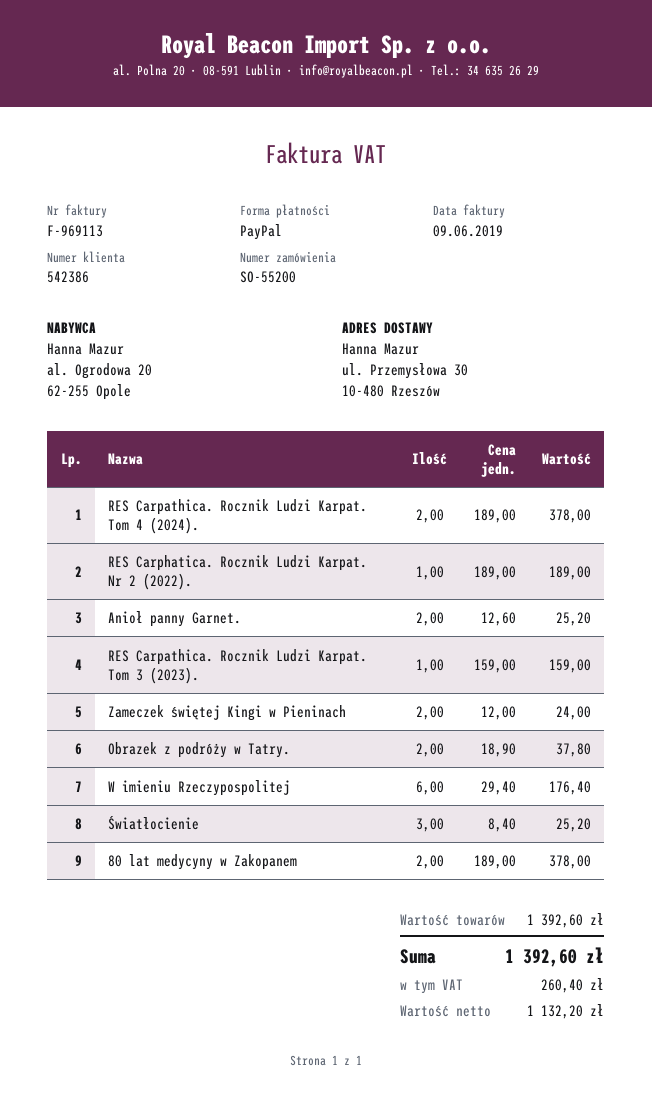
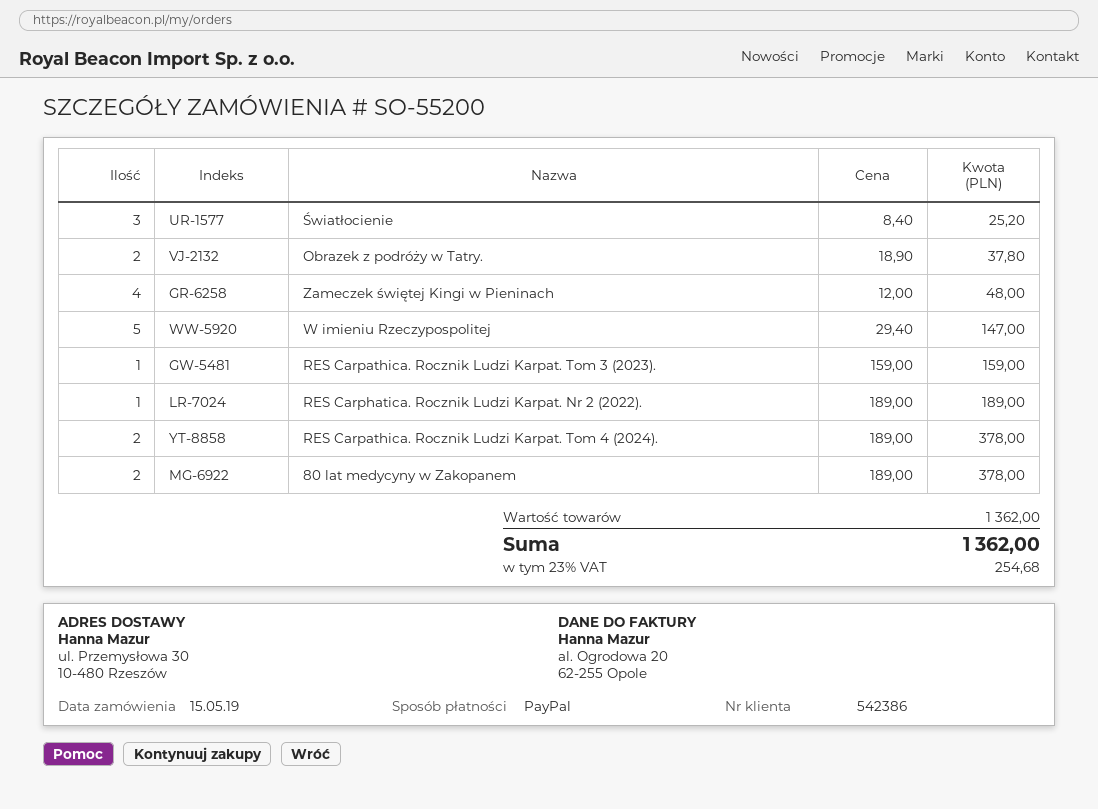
Anioł panny Garnet.: 2 x 12.60 = 25.20 -> none
Zameczek świętej Kingi w Pieninach: 2 x 12.00 = 24.00 -> 4 x 12.00 = 48.00
W imieniu Rzeczypospolitej: 6 x 29.40 = 176.40 -> 5 x 29.40 = 147.00
subtotal: 1392.60 -> 1362.00
tax: 260.40 -> 254.68
total: 1392.60 -> 1362.00

